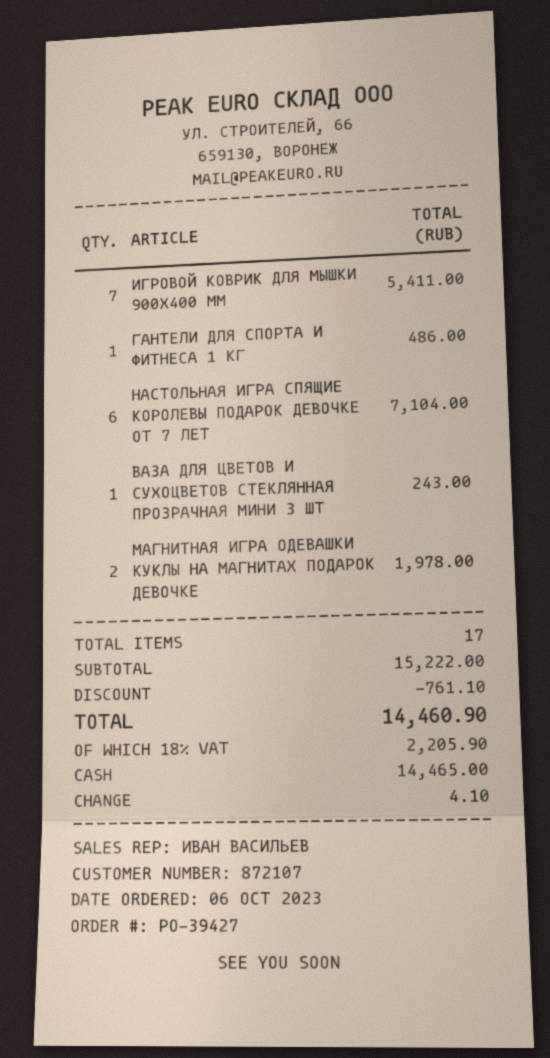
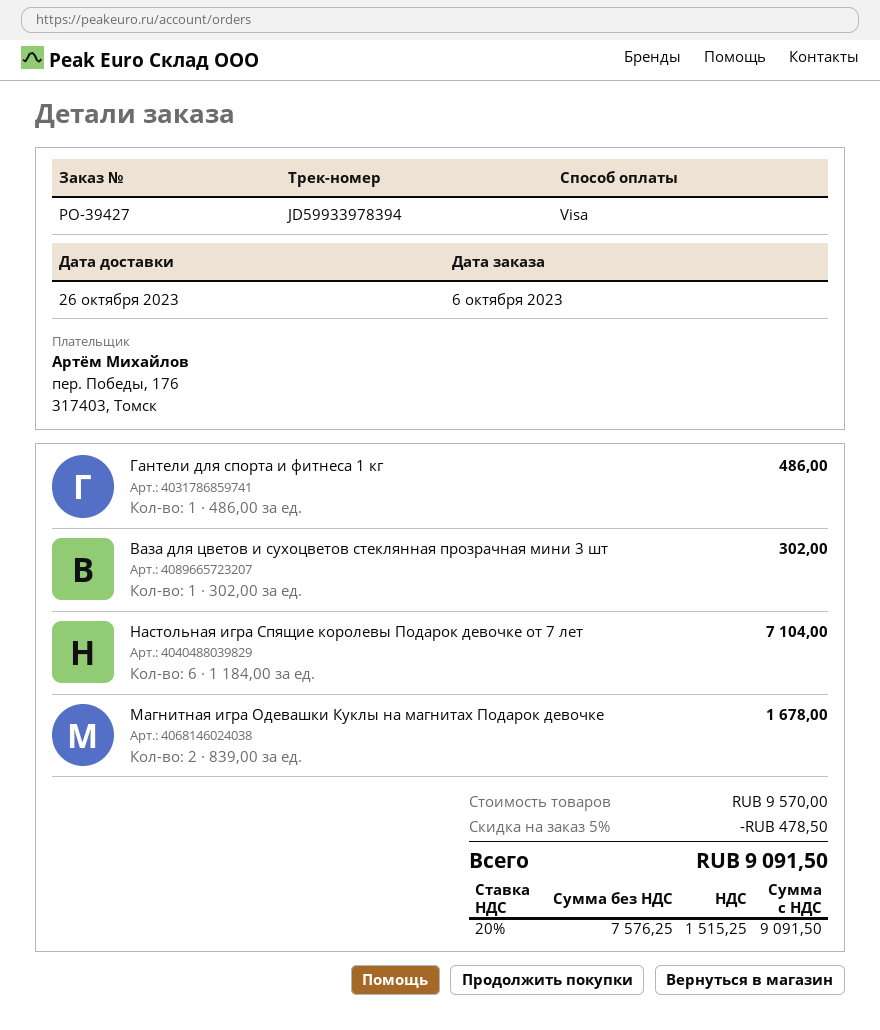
payment method: cash -> Visa
ИГРОВОЙ КОВРИК ДЛЯ МЫШКИ 900Х400 ММ: 7 for 5411.00 -> none
ВАЗА ДЛЯ ЦВЕТОВ И СУХОЦВЕТОВ СТЕКЛЯННАЯ ПРОЗРАЧНАЯ МИНИ 3 ШТ: 1 for 243.00 -> 1 for 302.00
МАГНИТНАЯ ИГРА ОДЕВАШКИ КУКЛЫ НА МАГНИТАХ ПОДАРОК ДЕВОЧКЕ: 2 for 1978.00 -> 2 for 1678.00
subtotal: 15222.00 -> 9570.00
discount: 761.10 -> 478.50
tax: 18% = 2205.90 -> 20% = 1515.25
total: 14460.90 -> 9091.50

